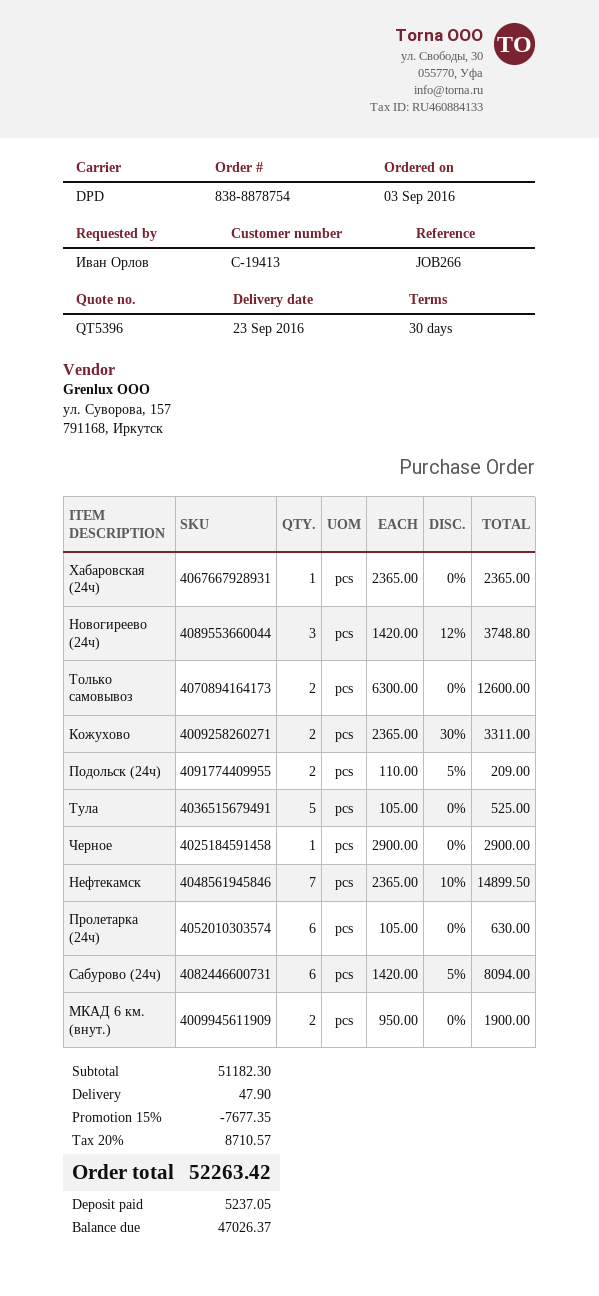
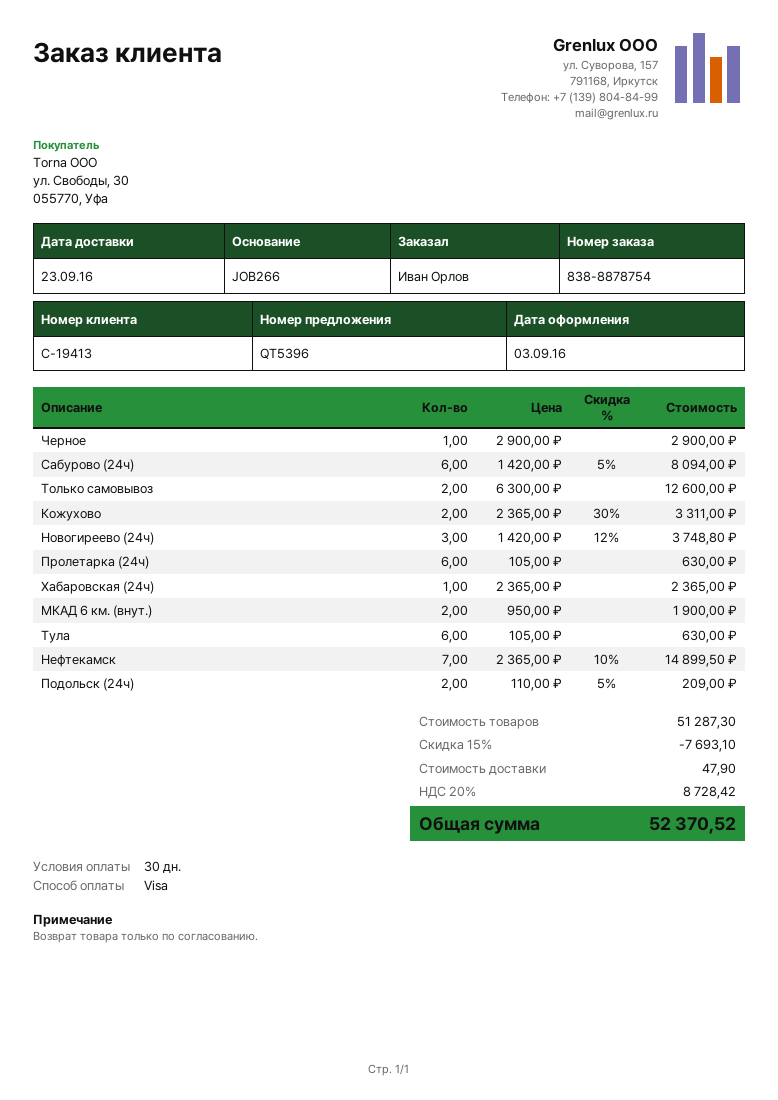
Тула: 5 x 105.00 = 525.00 -> 6 x 105.00 = 630.00
subtotal: 51182.30 -> 51287.30
discount: 15% = 7677.35 -> 15% = 7693.10
tax: 20% = 8710.57 -> 20% = 8728.42
total: 52263.42 -> 52370.52

